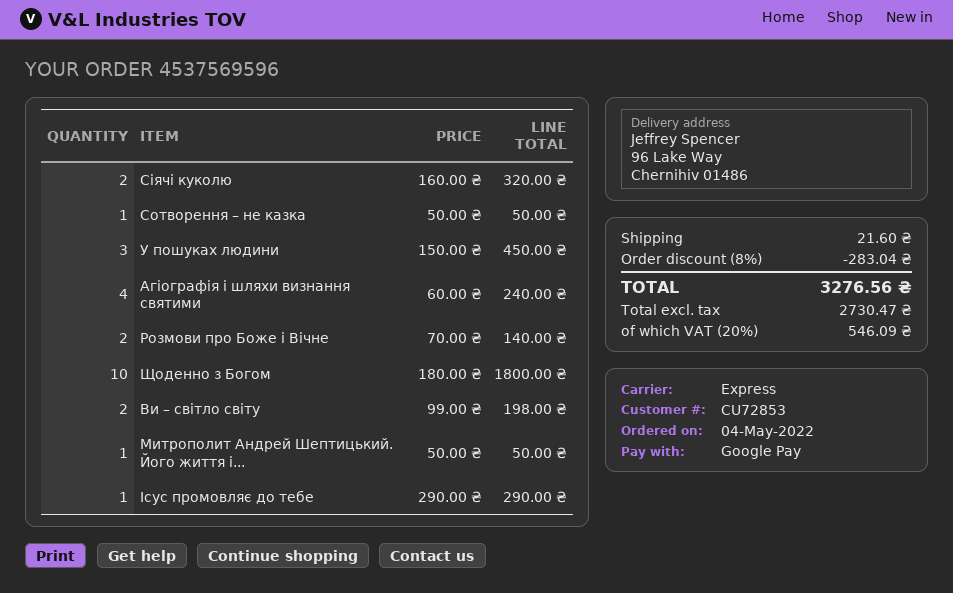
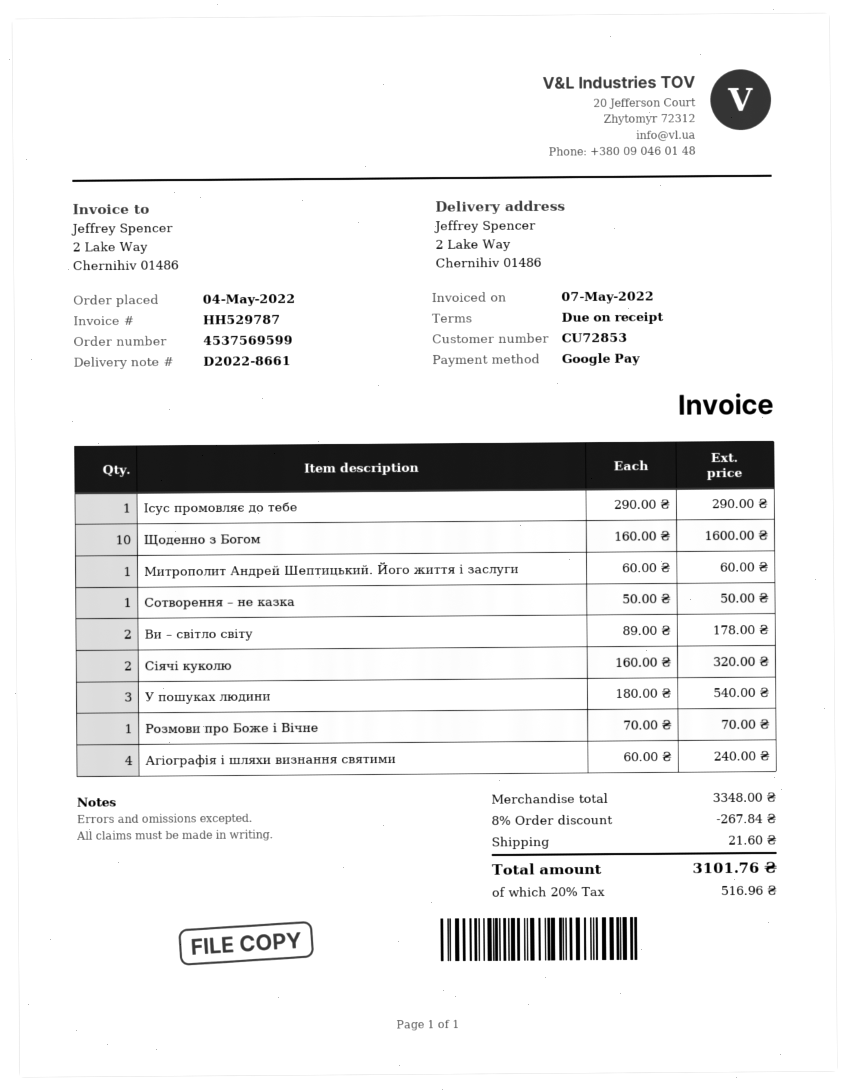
order number: 4537569596 -> 4537569599
ship to: 96 Lake Way, Chernihiv 01486 -> 2 Lake Way, Chernihiv 01486
У пошуках людини: 3 x 150.00 = 450.00 -> 3 x 180.00 = 540.00
Розмови про Боже і Вічне: 2 x 70.00 = 140.00 -> 1 x 70.00 = 70.00
Щоденно з Богом: 10 x 180.00 = 1800.00 -> 10 x 160.00 = 1600.00
Ви – світло світу: 2 x 99.00 = 198.00 -> 2 x 89.00 = 178.00
Митрополит Андрей Шептицький. Його життя і...: 1 x 50.00 = 50.00 -> 1 x 60.00 = 60.00
discount: 8% = 283.04 -> 8% = 267.84
tax: 20% = 546.09 -> 20% = 516.96
total: 3276.56 -> 3101.76

